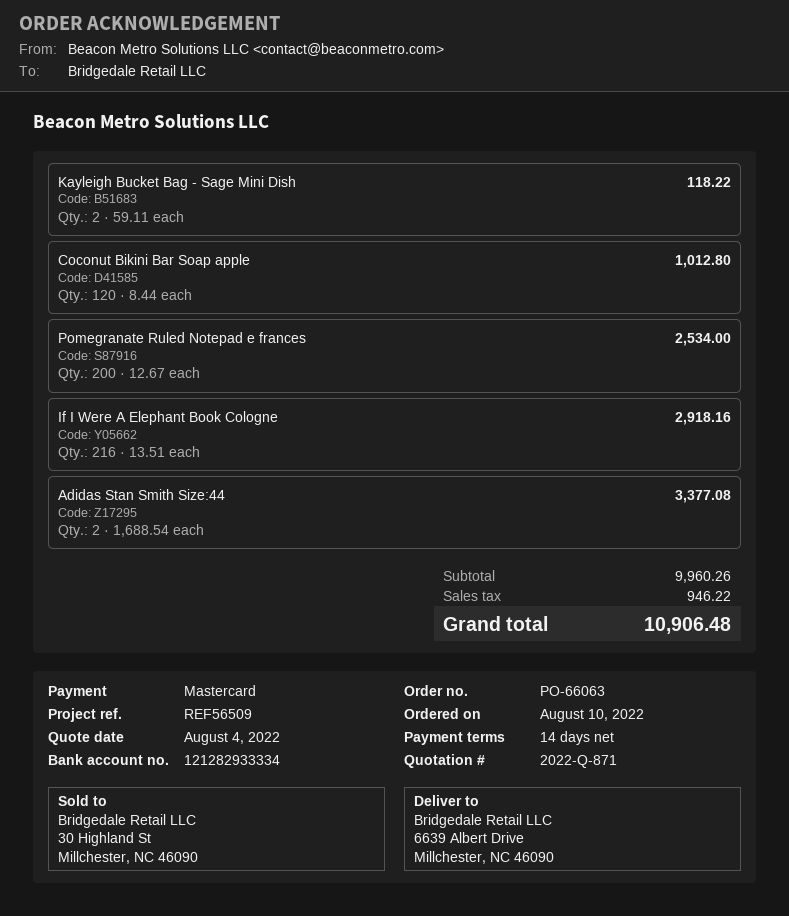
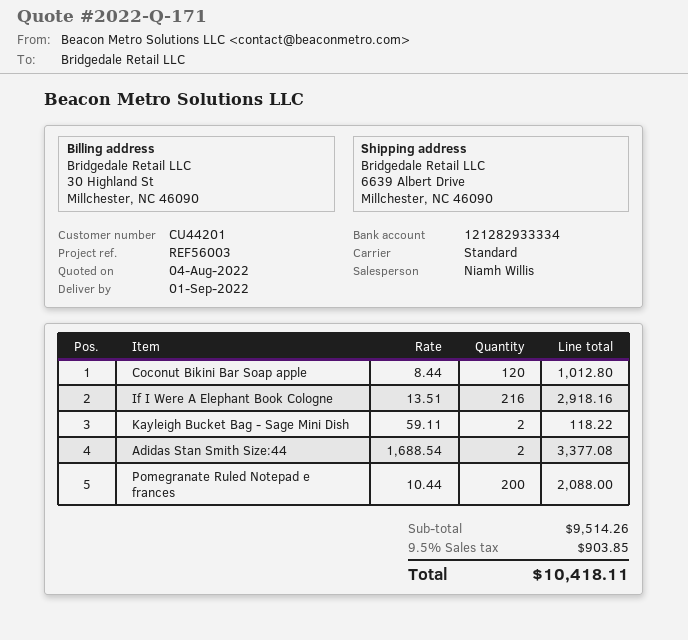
quote number: 2022-Q-871 -> 2022-Q-171
reference: REF56509 -> REF56003
Pomegranate Ruled Notepad e frances: 200 x 12.67 = 2534.00 -> 200 x 10.44 = 2088.00
subtotal: 9960.26 -> 9514.26
tax: 946.22 -> 903.85
total: 10906.48 -> 10418.11

